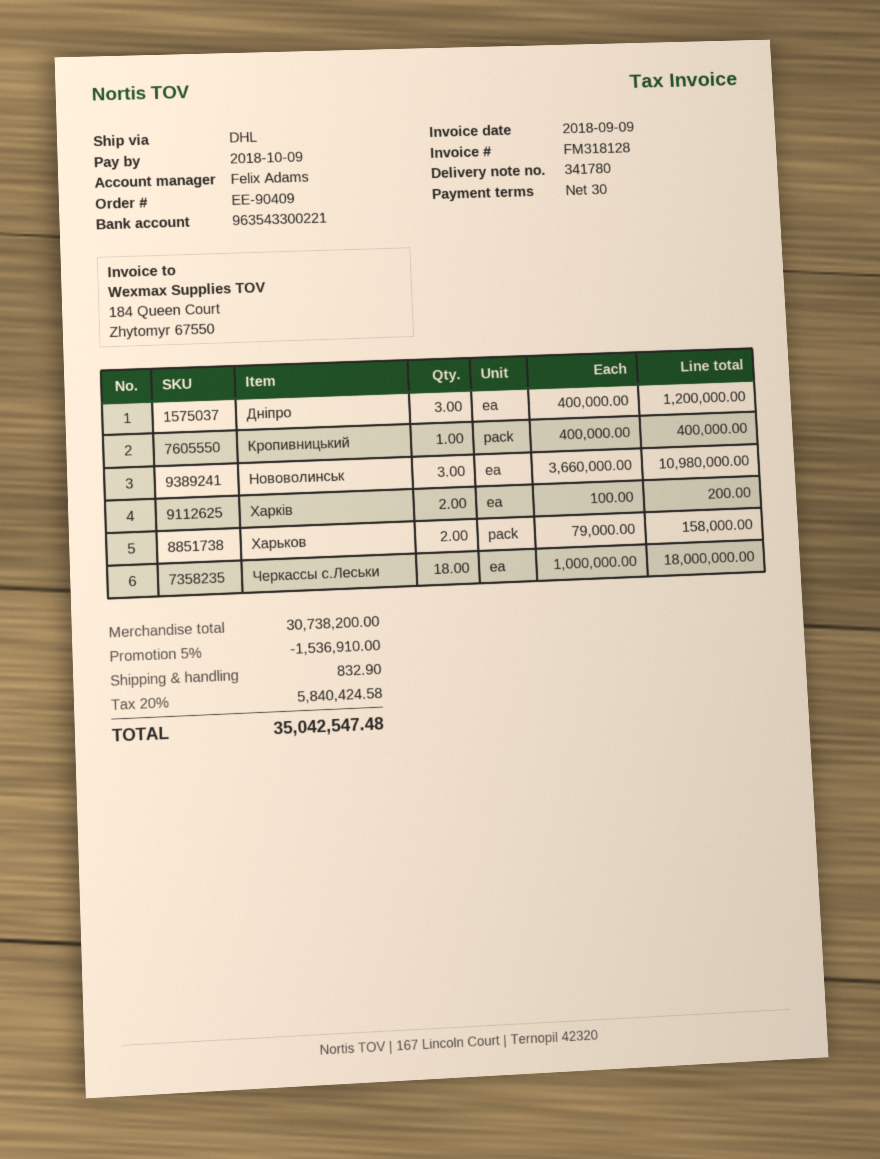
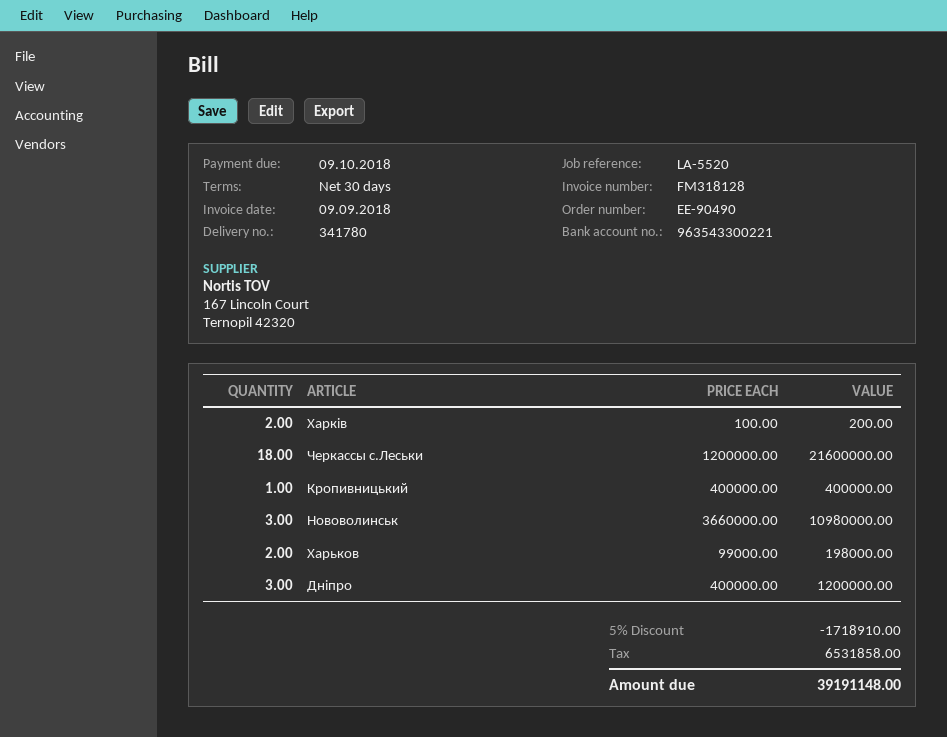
order number: EE-90409 -> EE-90490
Харьков: 2 x 79000.00 = 158000.00 -> 2 x 99000.00 = 198000.00
Черкассы с.Леськи: 18 x 1000000.00 = 18000000.00 -> 18 x 1200000.00 = 21600000.00
discount: 5% = 1536910.00 -> 5% = 1718910.00
shipping: 832.90 -> none
tax: 5840424.58 -> 6531858.00
total: 35042547.48 -> 39191148.00

